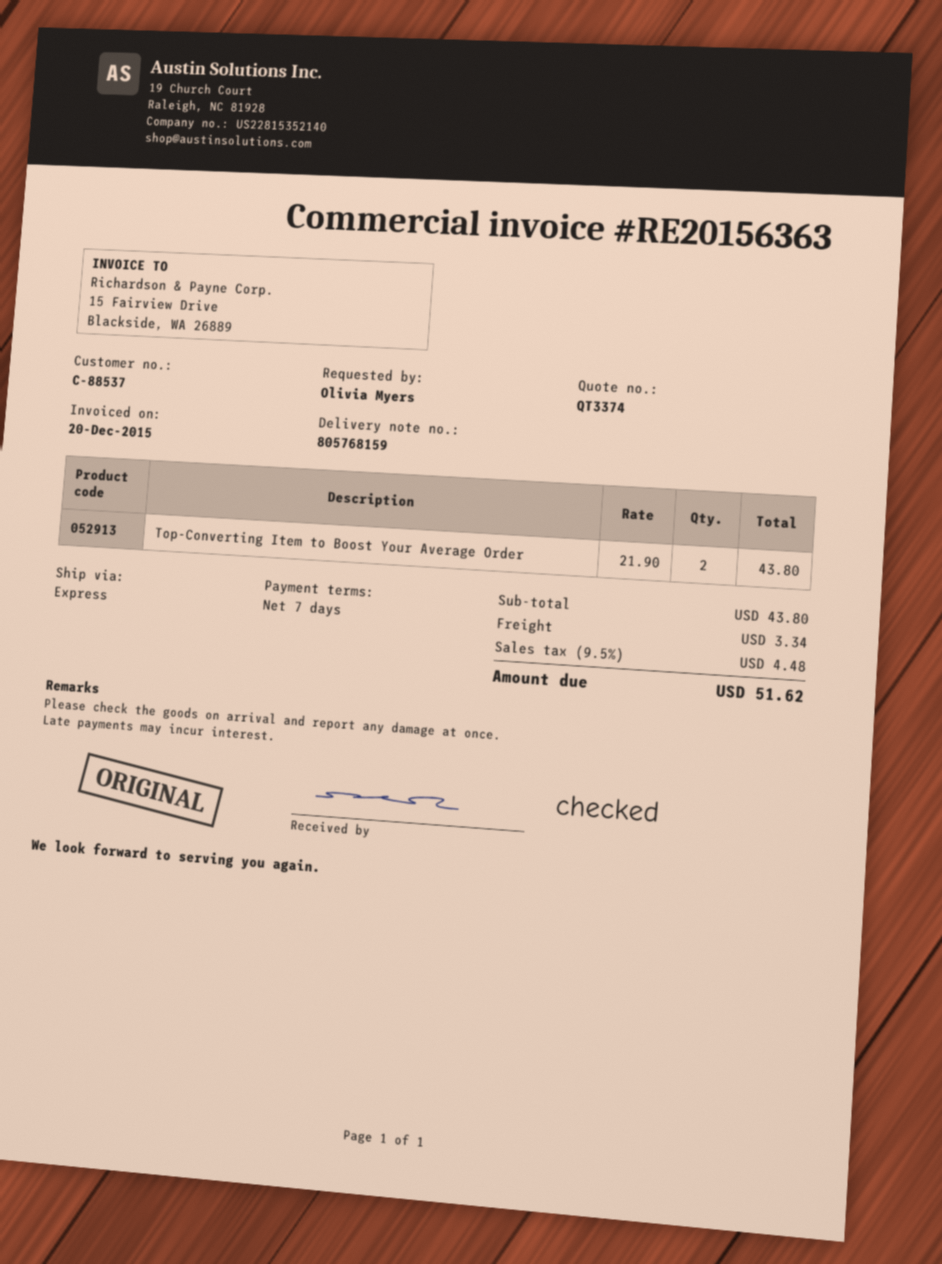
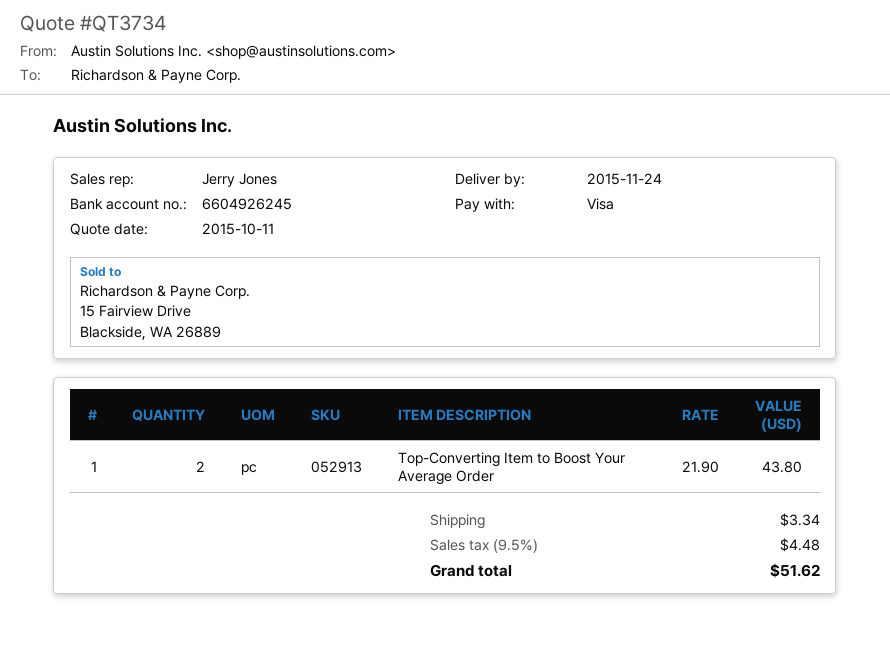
quote number: QT3374 -> QT3734

